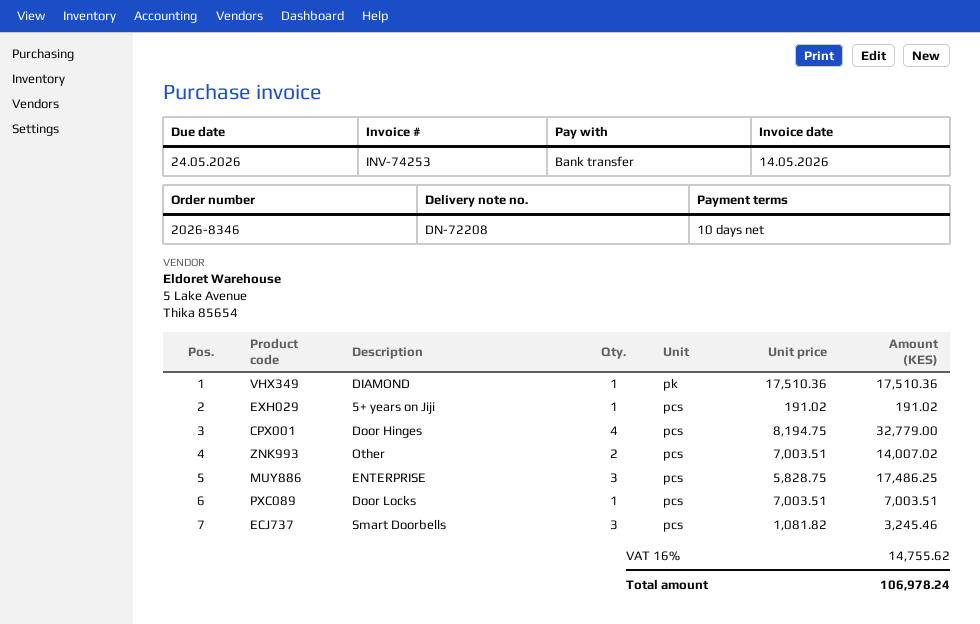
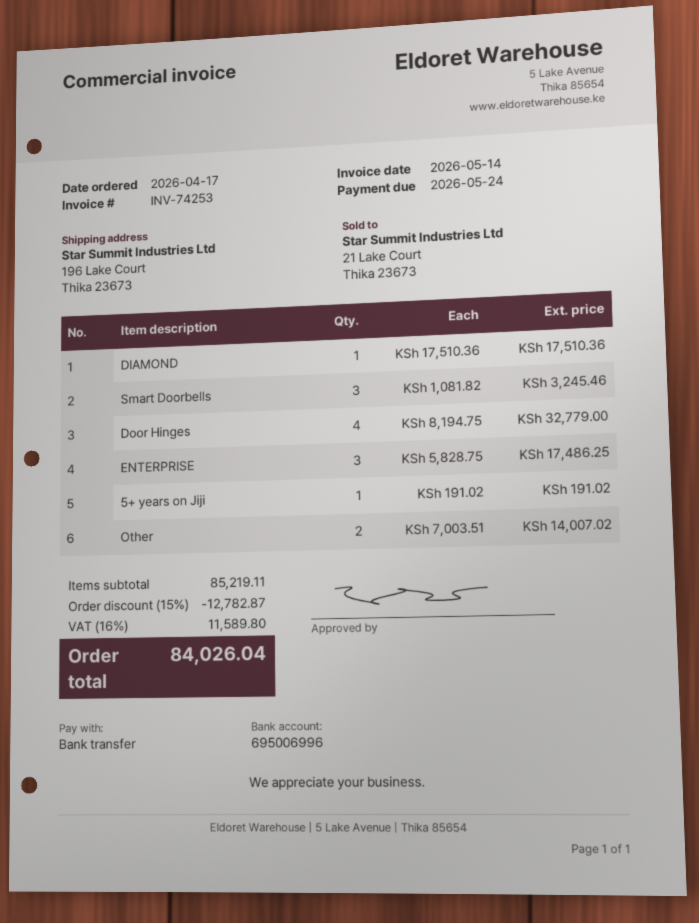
Door Locks: 1 x 7003.51 = 7003.51 -> none
discount: none -> 15% = 12782.87
tax: 16% = 14755.62 -> 16% = 11589.80
total: 106978.24 -> 84026.04

